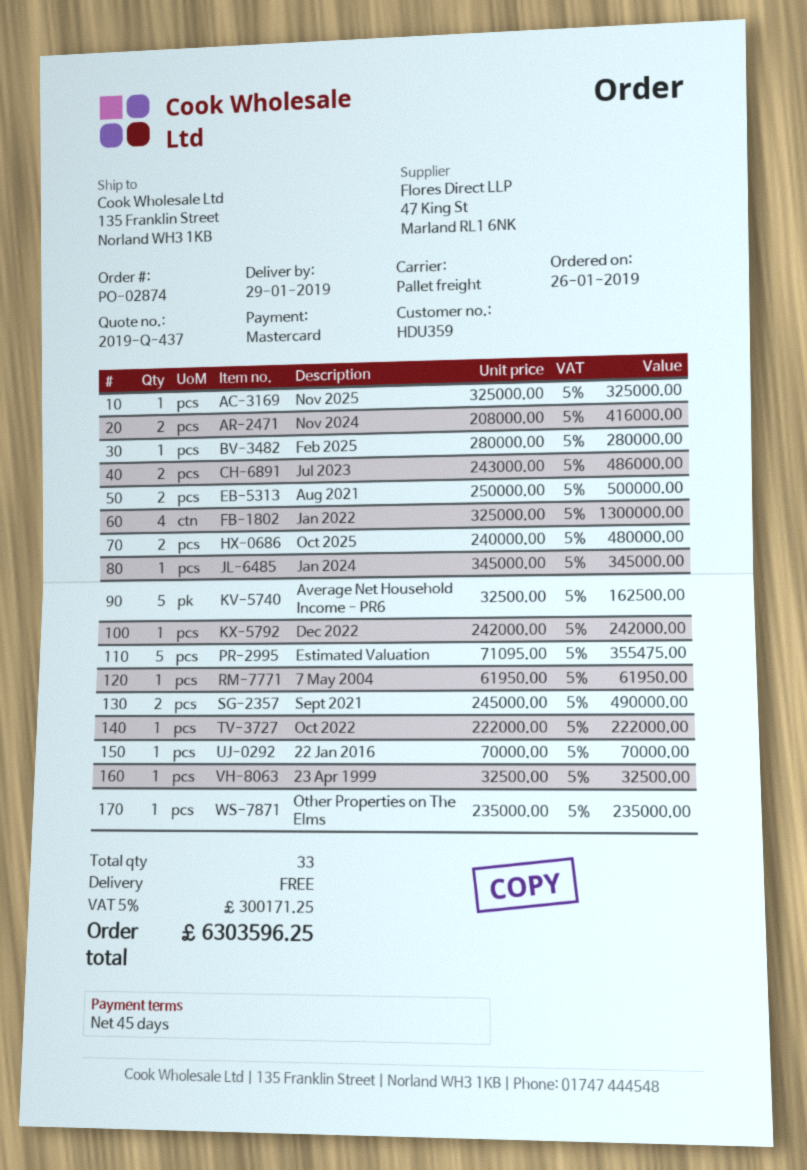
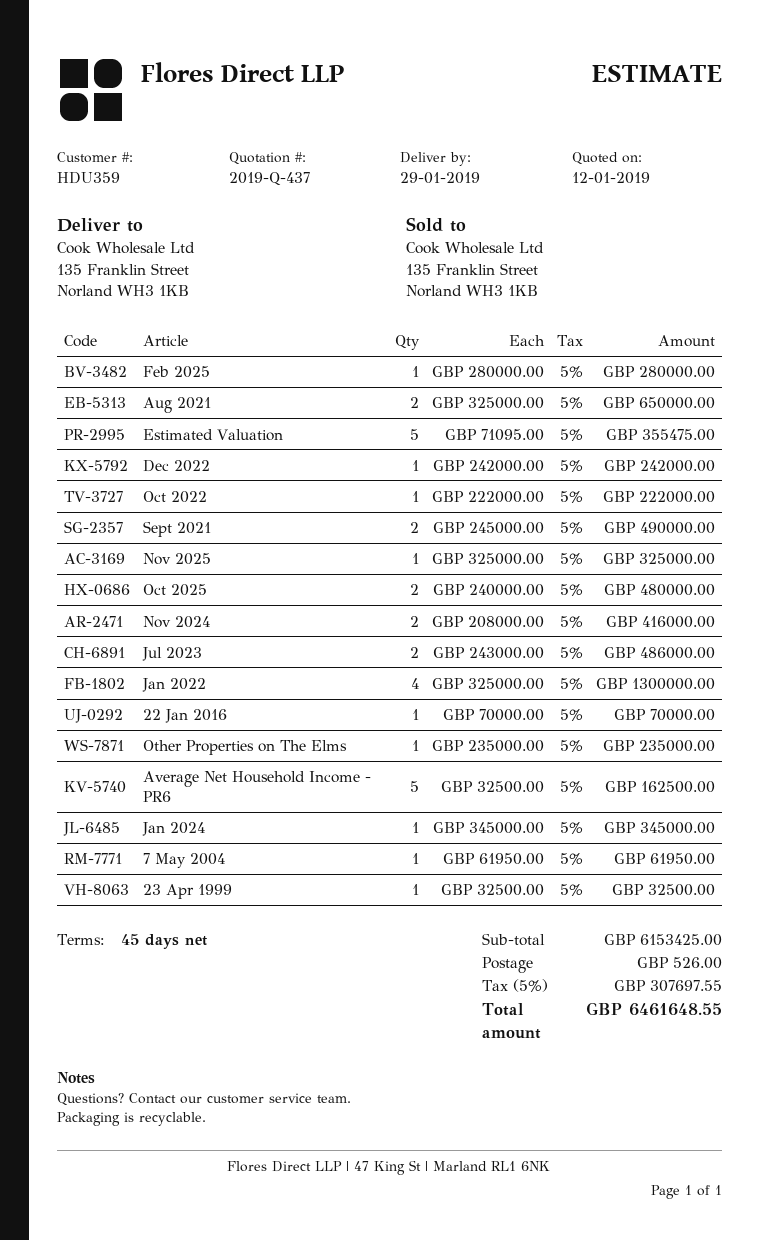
Aug 2021: 2 x 250000.00 = 500000.00 -> 2 x 325000.00 = 650000.00
shipping: 0.00 -> 526.00
tax: 5% = 300171.25 -> 5% = 307697.55
total: 6303596.25 -> 6461648.55

